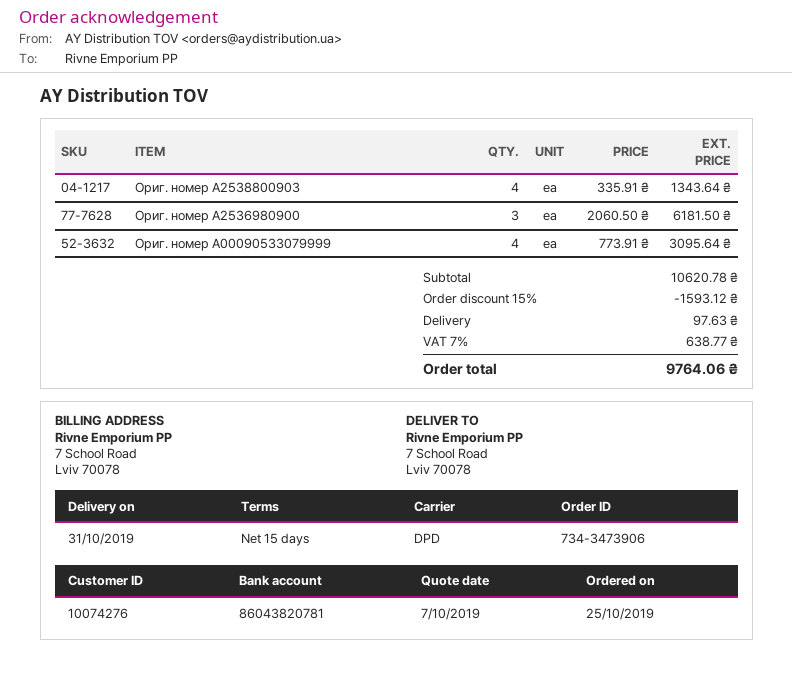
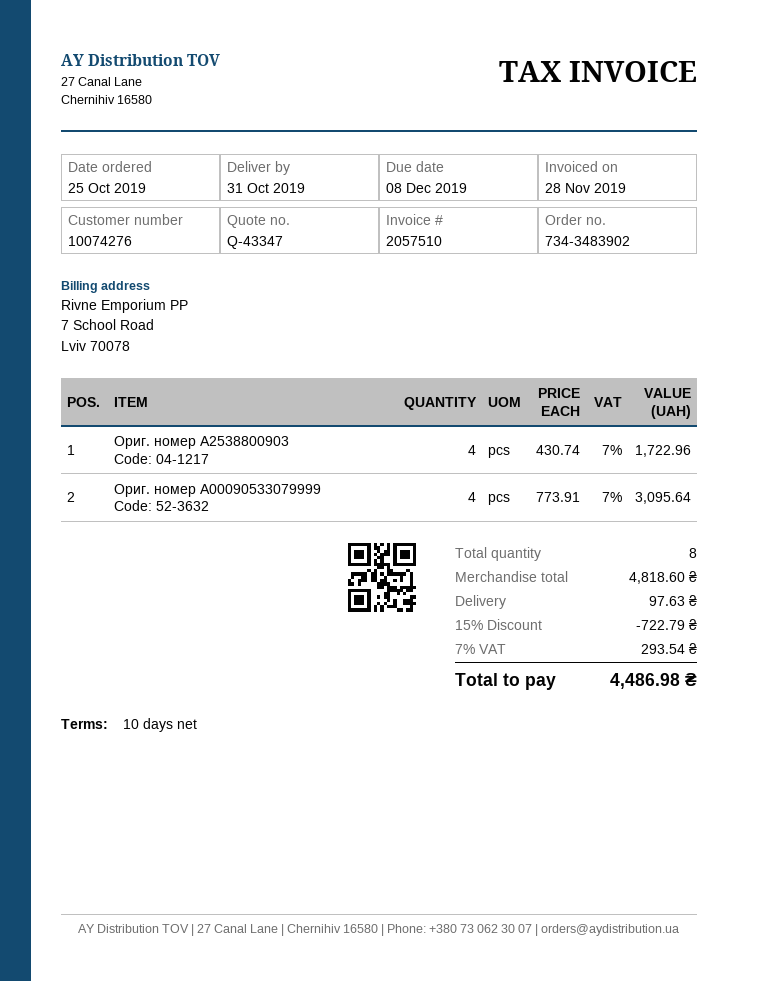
order number: 734-3473906 -> 734-3483902
payment terms: 15 days -> 10 days
Ориг. номер A2538800903: 4 x 335.91 = 1343.64 -> 4 x 430.74 = 1722.96
Ориг. номер A2536980900: 3 x 2060.50 = 6181.50 -> none
subtotal: 10620.78 -> 4818.60
discount: 15% = 1593.12 -> 15% = 722.79
tax: 7% = 638.77 -> 7% = 293.54
total: 9764.06 -> 4486.98

